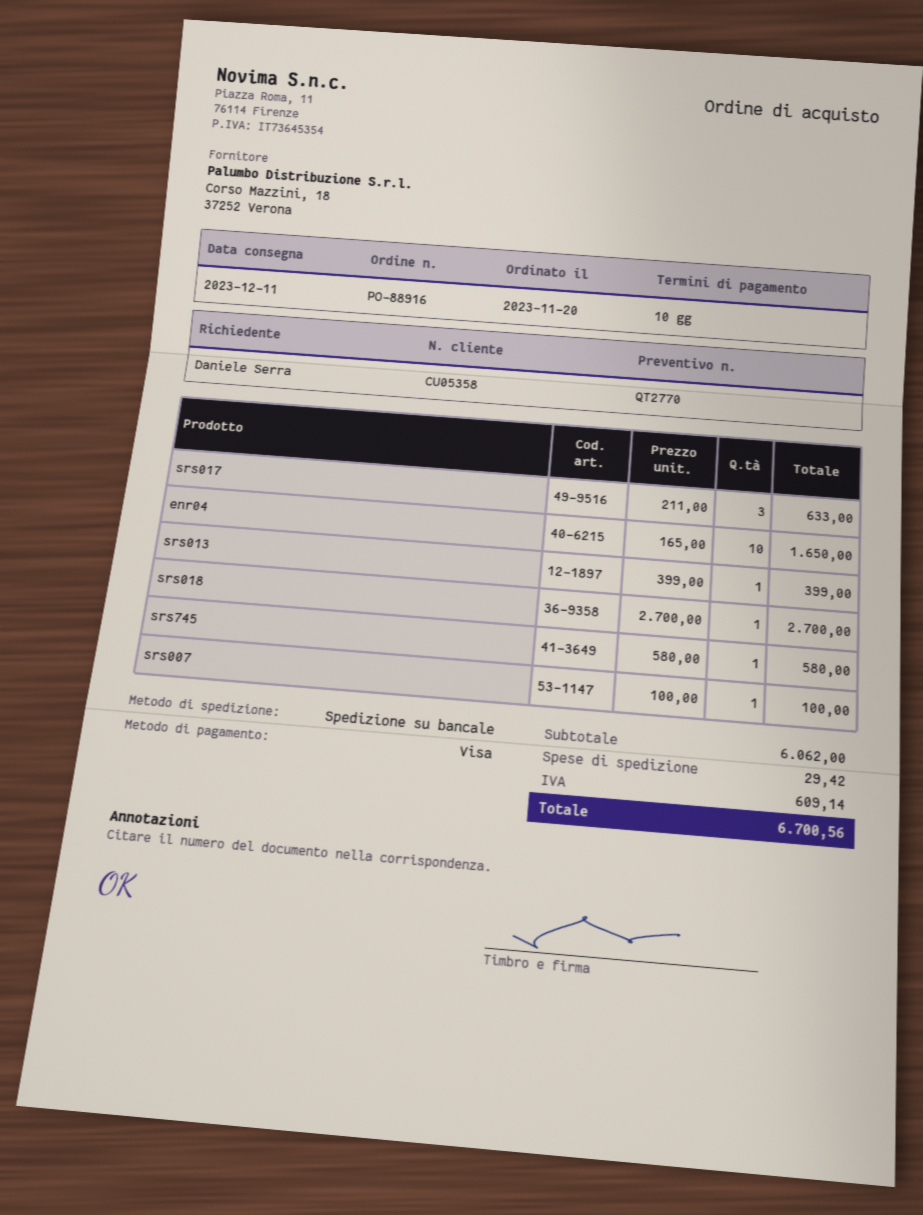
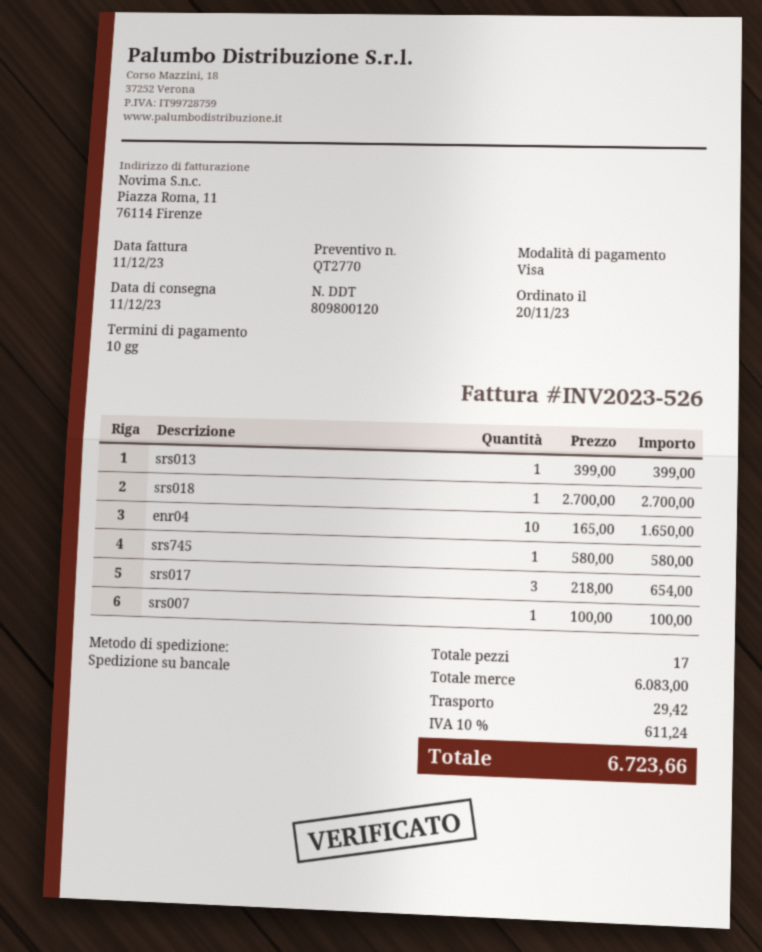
srs017: 3 x 211.00 = 633.00 -> 3 x 218.00 = 654.00
subtotal: 6062.00 -> 6083.00
tax: 609.14 -> 611.24
total: 6700.56 -> 6723.66

